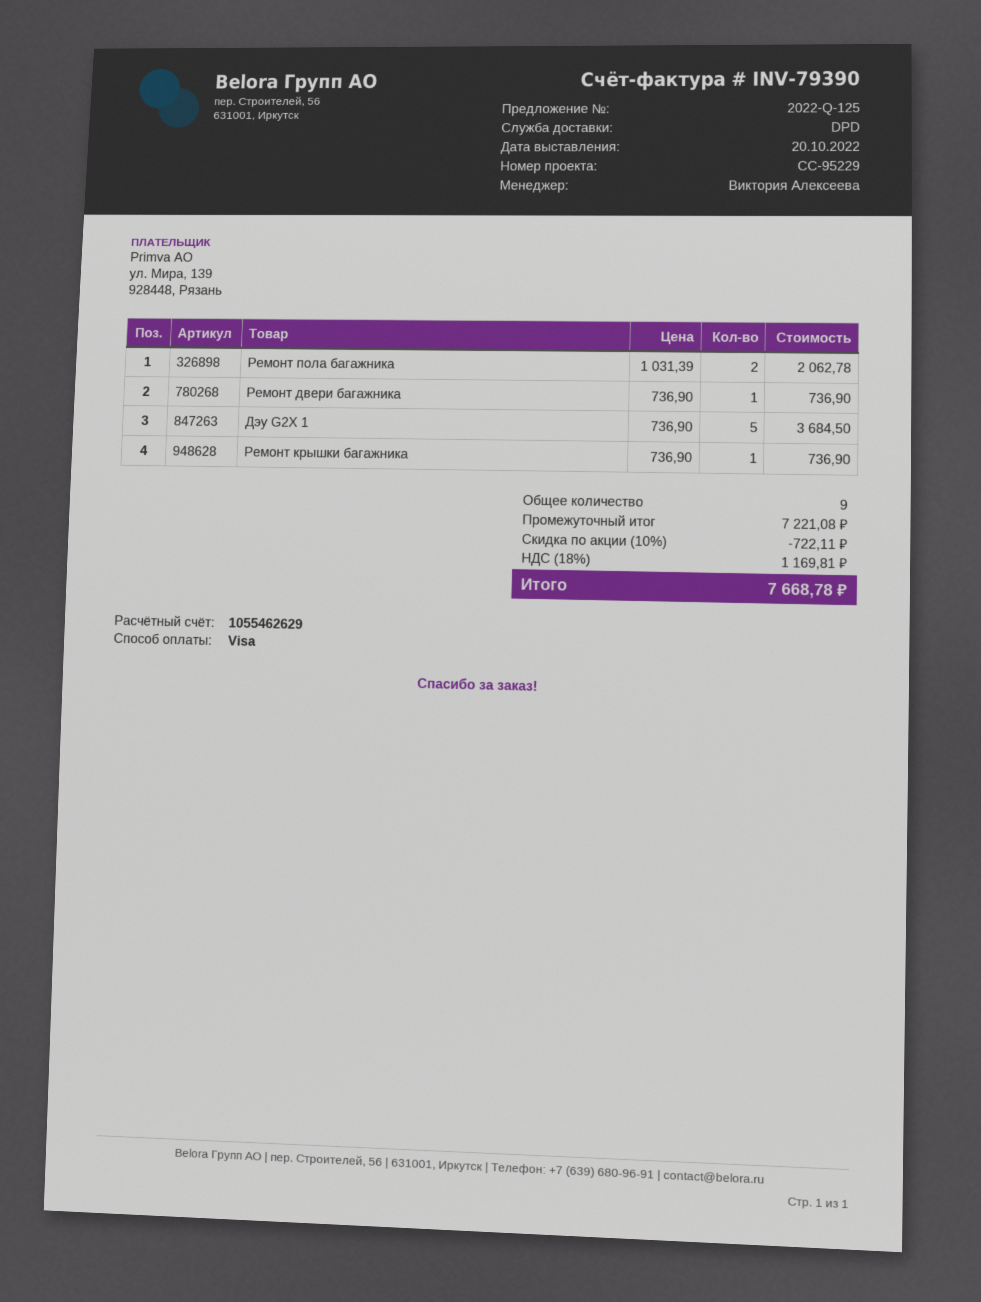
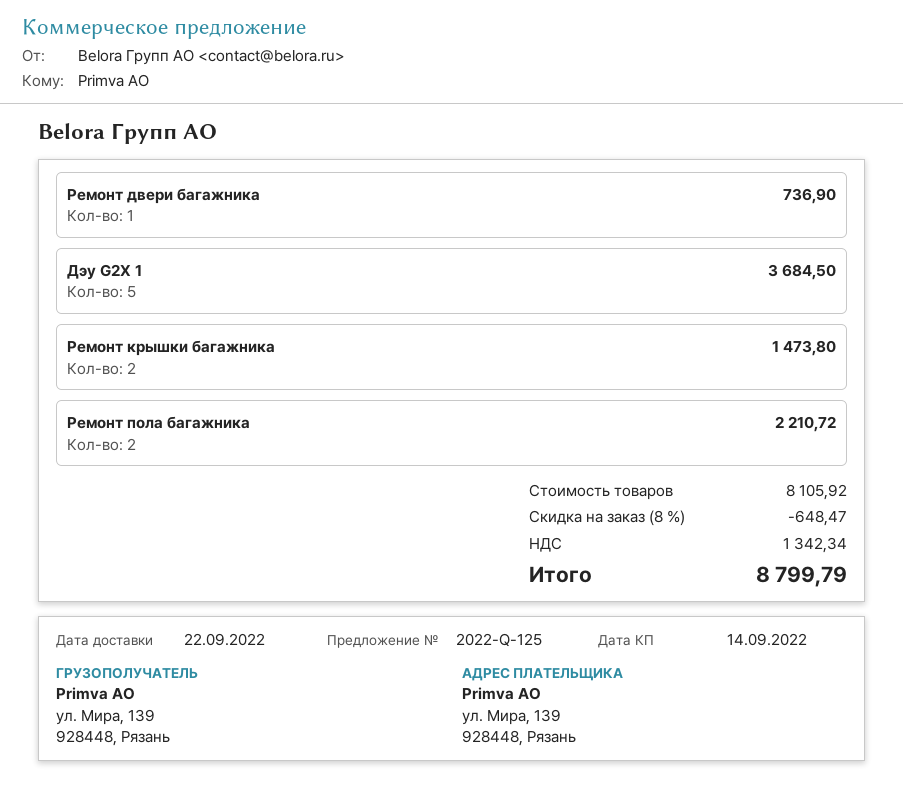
Ремонт пола багажника: 2 for 2062.78 -> 2 for 2210.72
Ремонт крышки багажника: 1 for 736.90 -> 2 for 1473.80
subtotal: 7221.08 -> 8105.92
discount: 10% = 722.11 -> 8% = 648.47
tax: 1169.81 -> 1342.34
total: 7668.78 -> 8799.79

